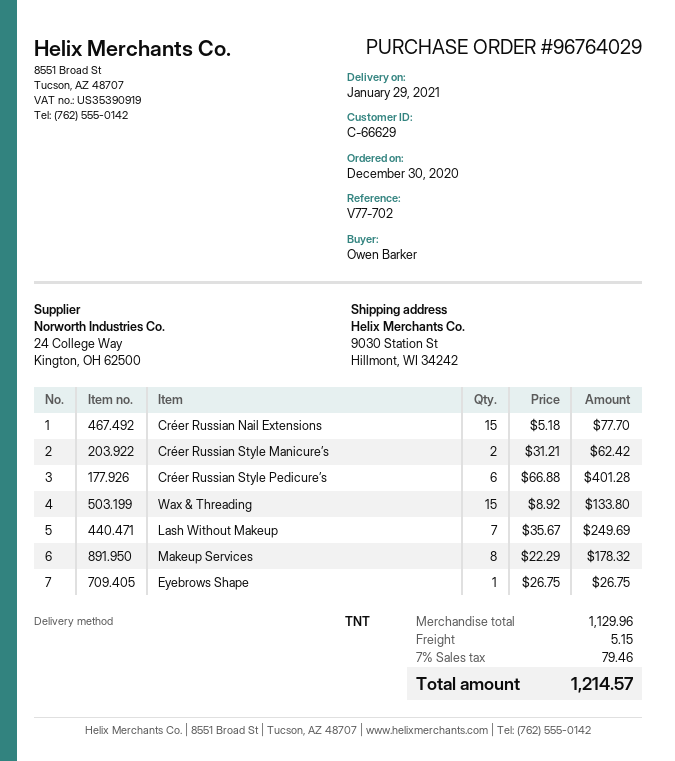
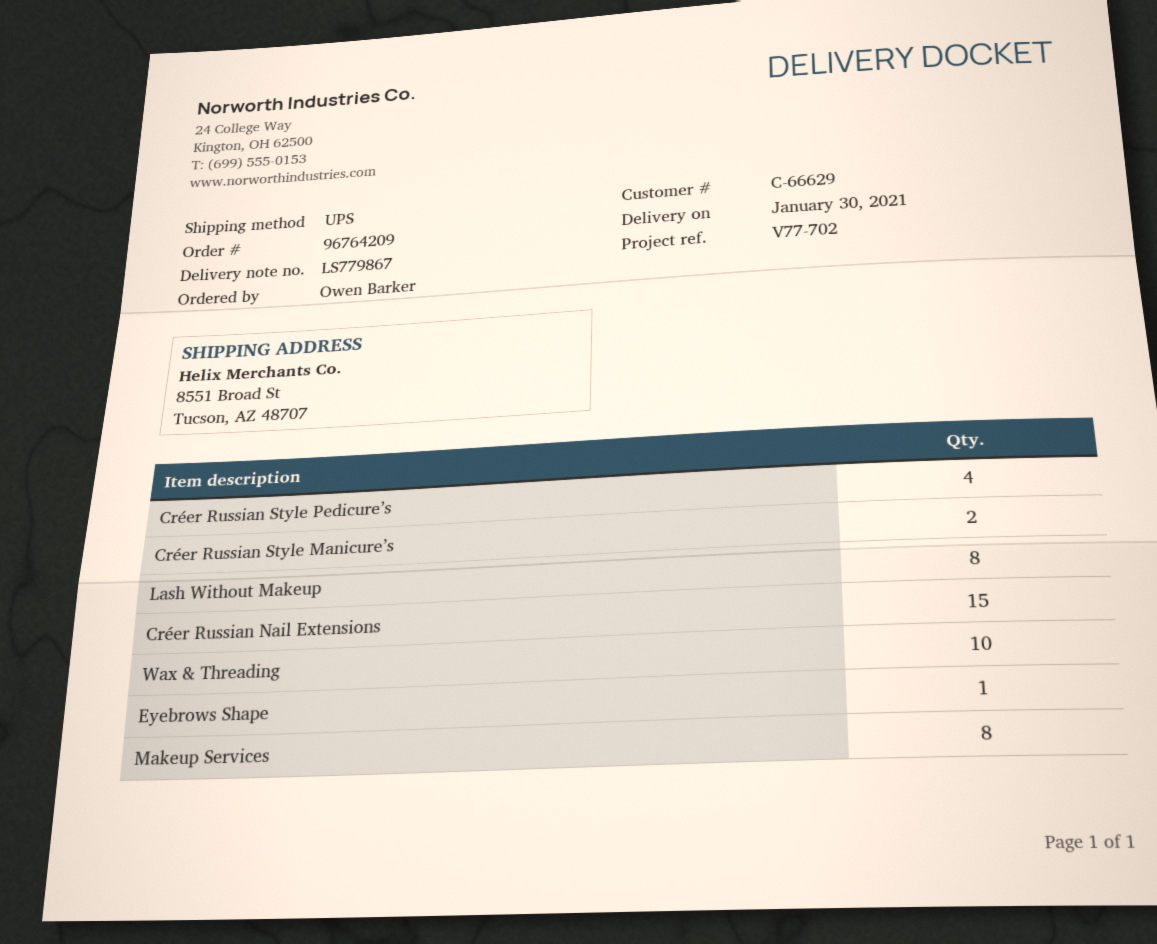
order number: 96764029 -> 96764209
delivery date: 2021-01-29 -> 2021-01-30
shipping method: TNT -> UPS
ship to: 9030 Station St, Hillmont, WI 34242 -> 8551 Broad St, Tucson, AZ 48707
Créer Russian Style Pedicure’s: 6 -> 4
Wax & Threading: 15 -> 10
Lash Without Makeup: 7 -> 8

